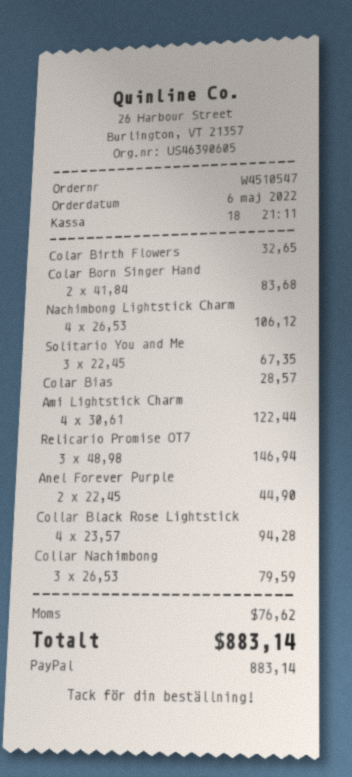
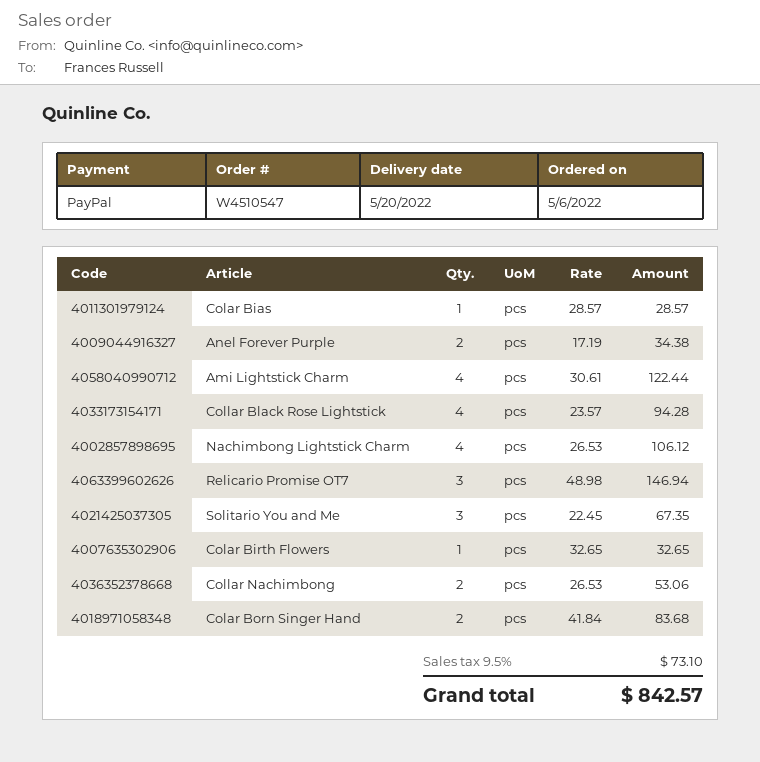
Anel Forever Purple: 2 x 22.45 = 44.90 -> 2 x 17.19 = 34.38
Collar Nachimbong: 3 x 26.53 = 79.59 -> 2 x 26.53 = 53.06
tax: 76.62 -> 73.10
total: 883.14 -> 842.57

